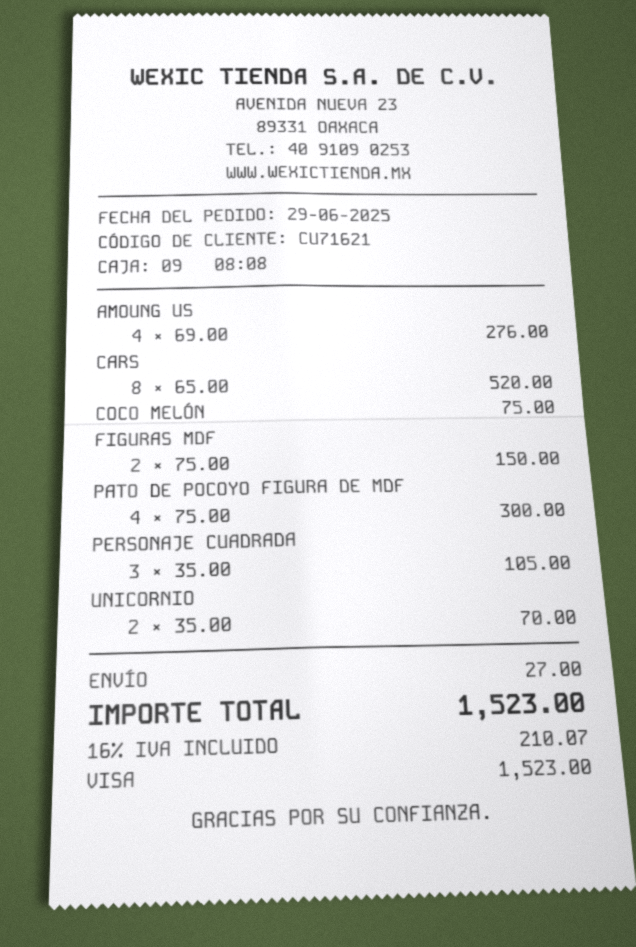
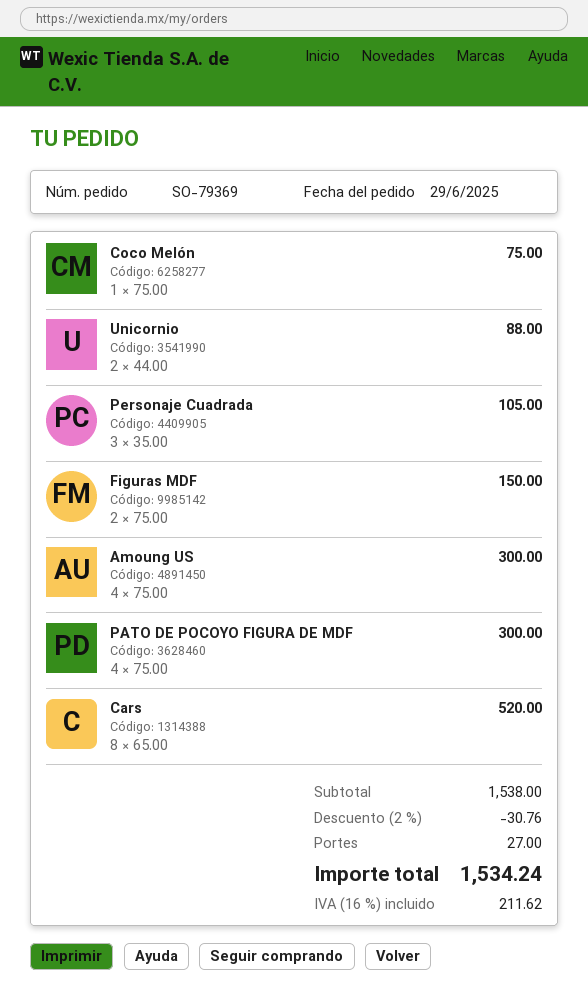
AMOUNG US: 4 x 69.00 = 276.00 -> 4 x 75.00 = 300.00
UNICORNIO: 2 x 35.00 = 70.00 -> 2 x 44.00 = 88.00
discount: none -> 2% = 30.76
tax: 16% = 210.07 -> 16% = 211.62
total: 1523.00 -> 1534.24

